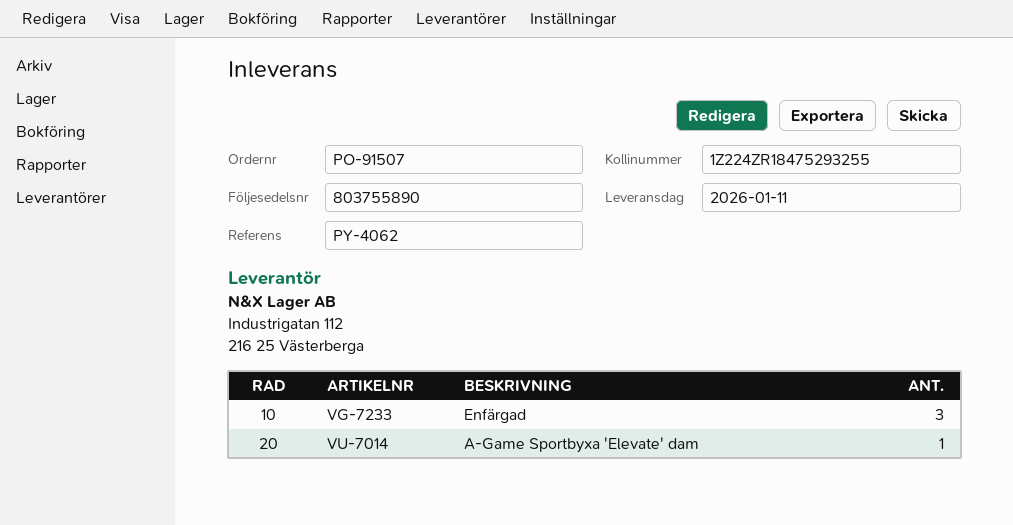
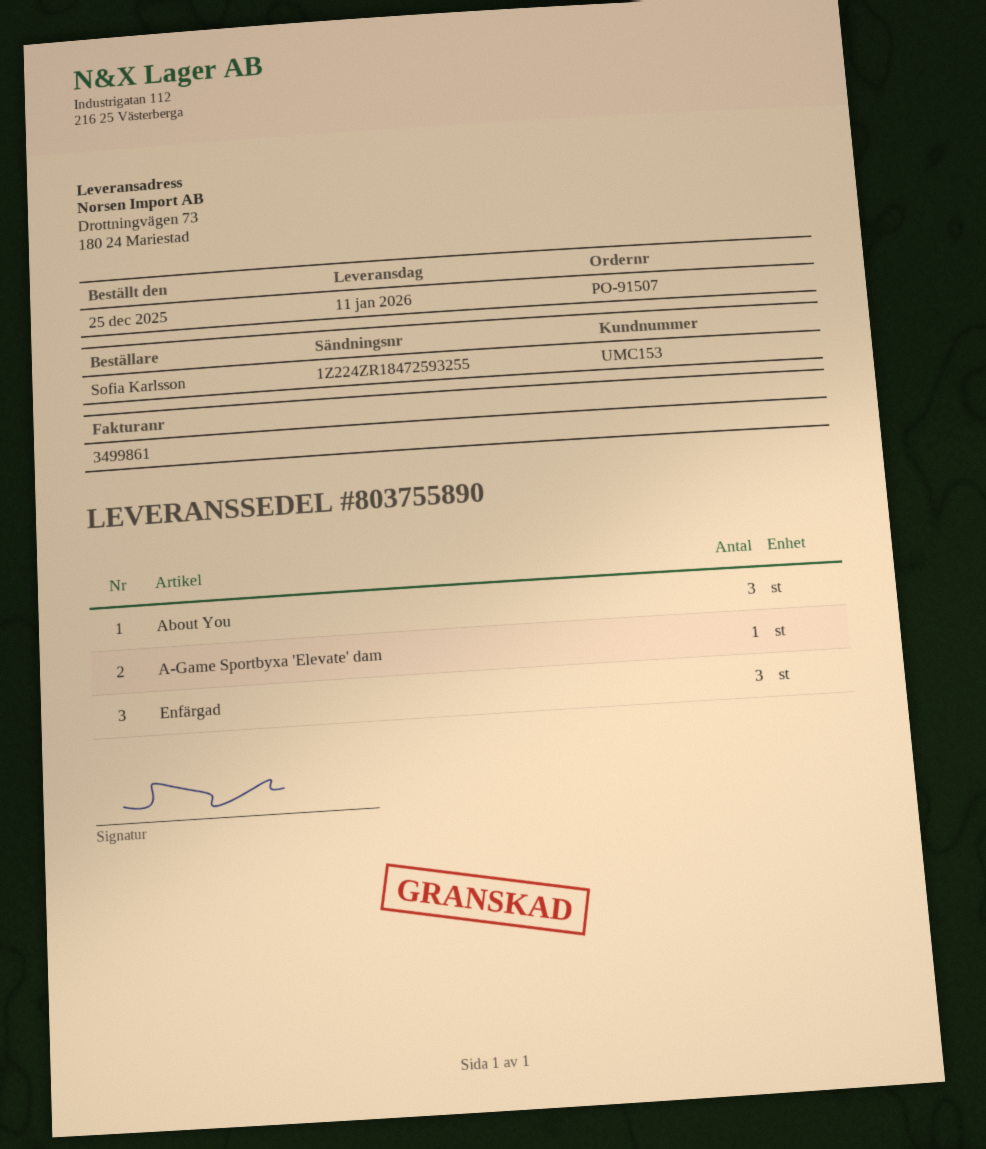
tracking number: 1Z224ZR18475293255 -> 1Z224ZR18472593255
About You: none -> 3

